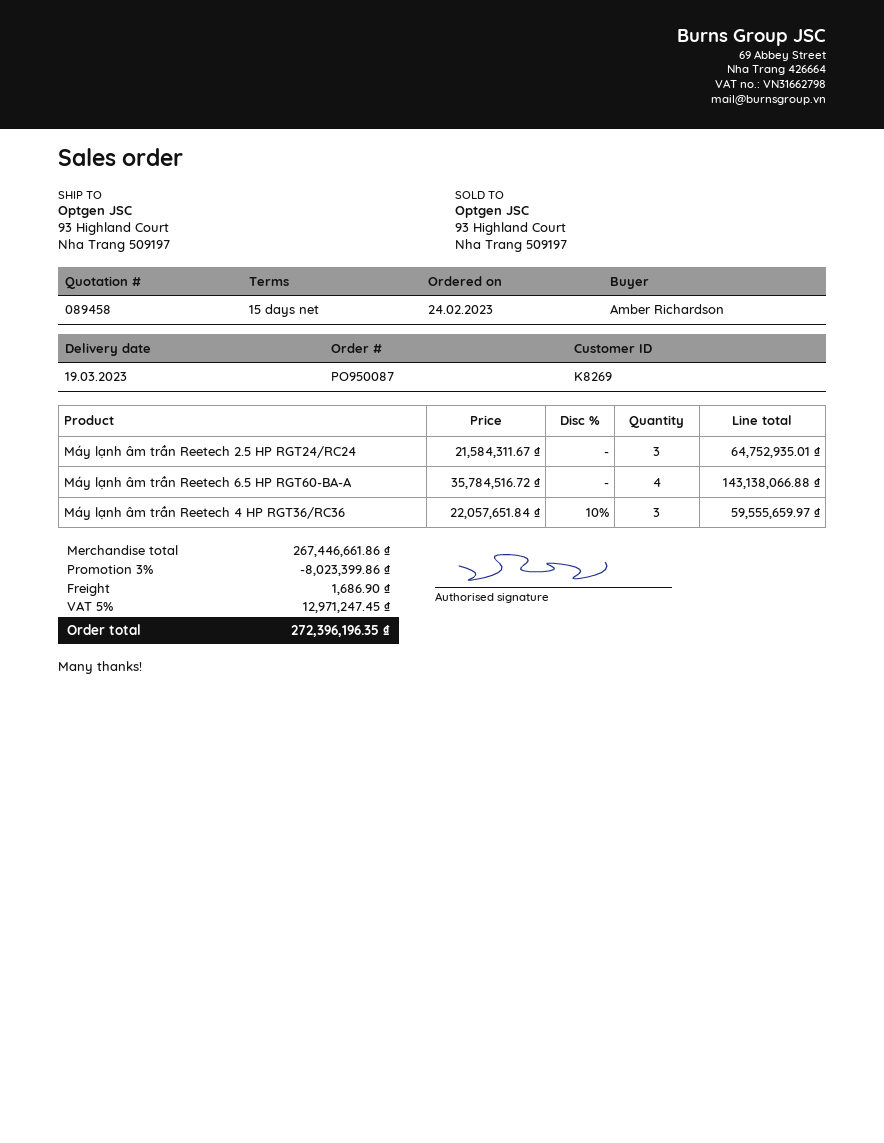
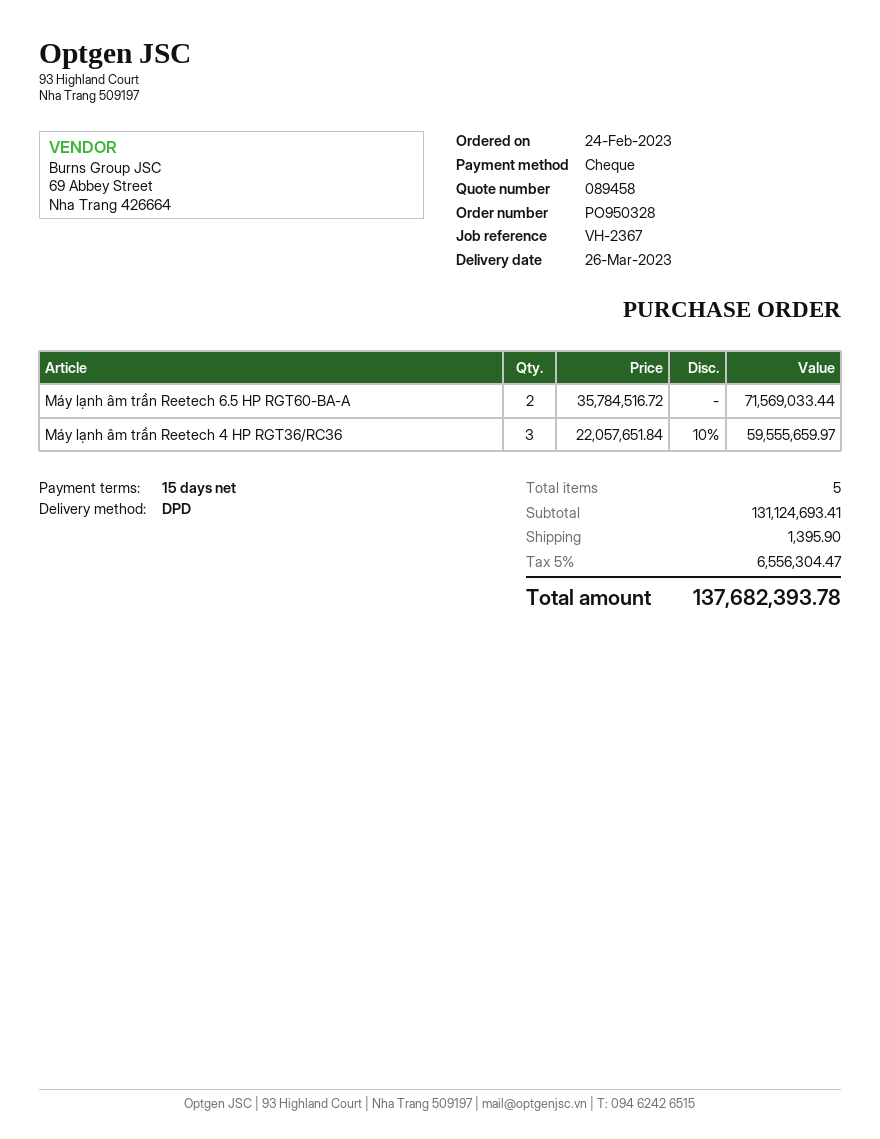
order number: PO950087 -> PO950328
delivery date: 2023-03-19 -> 2023-03-26
Máy lạnh âm trần Reetech 2.5 HP RGT24/RC24: 3 x 21584311.67 = 64752935.01 -> none
Máy lạnh âm trần Reetech 6.5 HP RGT60-BA-A: 4 x 35784516.72 = 143138066.88 -> 2 x 35784516.72 = 71569033.44
subtotal: 267446661.86 -> 131124693.41
discount: 3% = 8023399.86 -> none
shipping: 1686.90 -> 1395.90
tax: 5% = 12971247.45 -> 5% = 6556304.47
total: 272396196.35 -> 137682393.78

